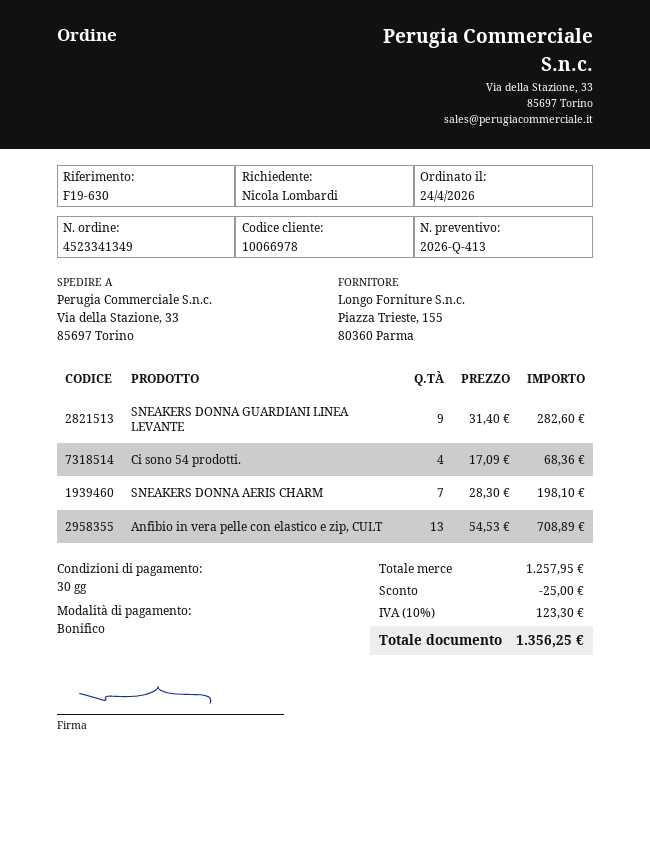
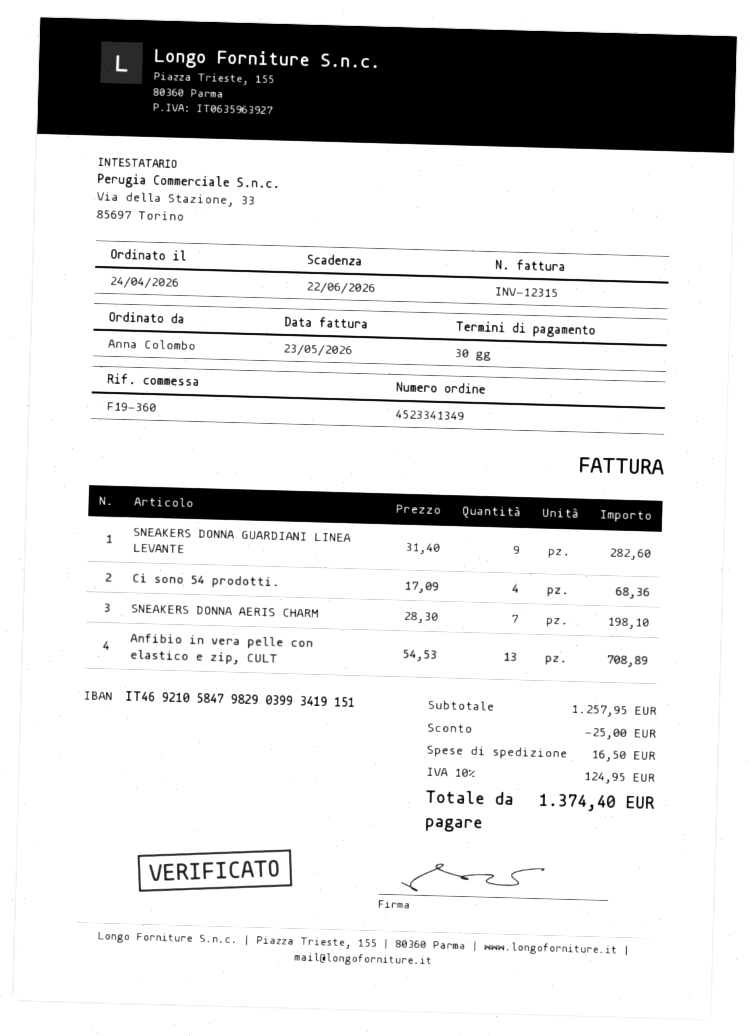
reference: F19-630 -> F19-360
ordered by: Nicola Lombardi -> Anna Colombo
shipping: none -> 16.50
tax: 10% = 123.30 -> 10% = 124.95
total: 1356.25 -> 1374.40

